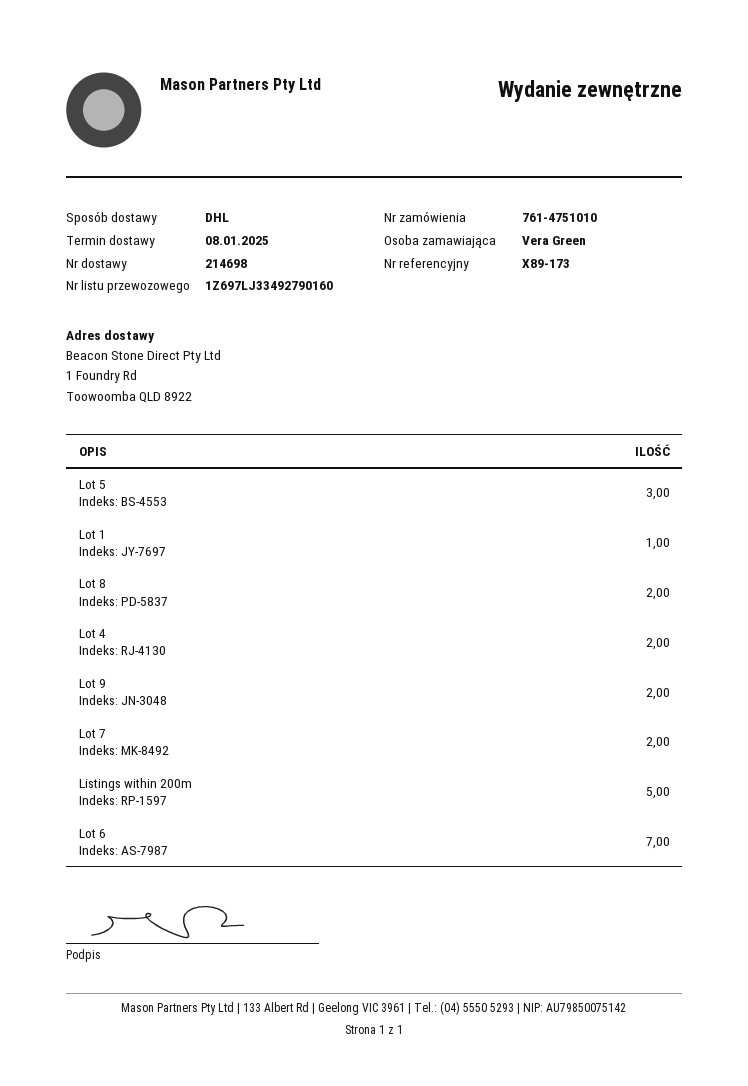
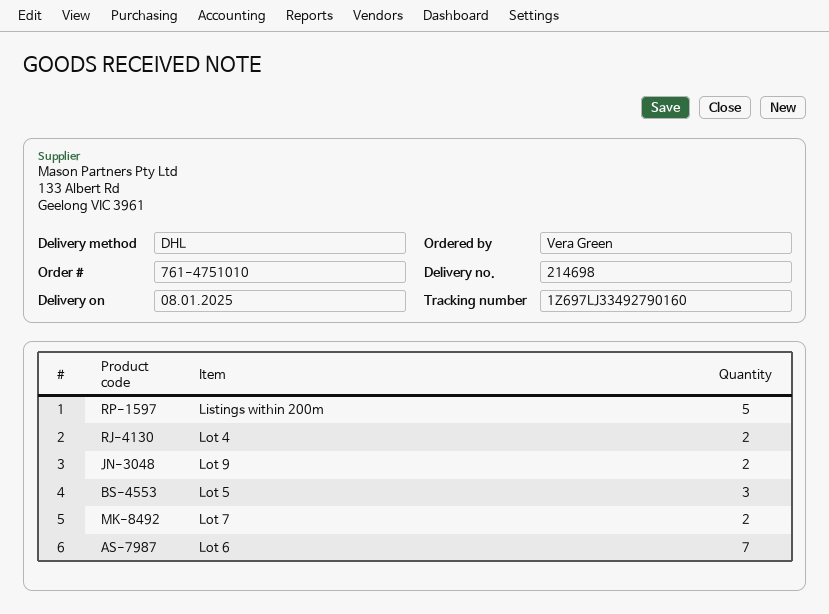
Lot 1: 1 -> none
Lot 8: 2 -> none

